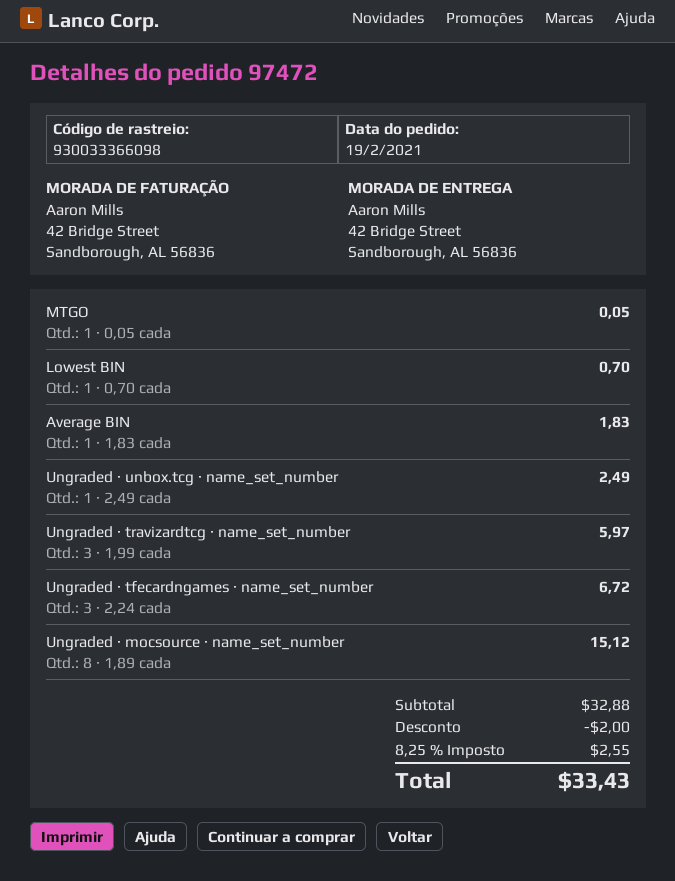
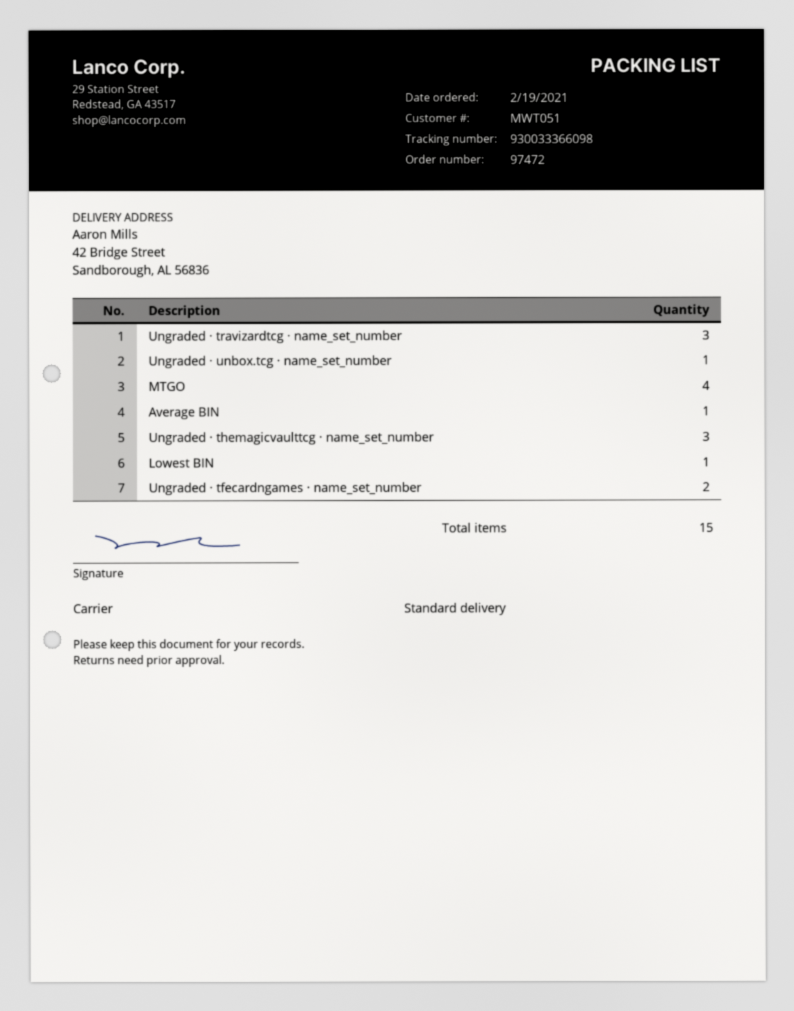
MTGO: 1 -> 4
Ungraded · tfecardngames · name_set_number: 3 -> 2
Ungraded · mocsource · name_set_number: 8 -> none
Ungraded · themagicvaulttcg · name_set_number: none -> 3

